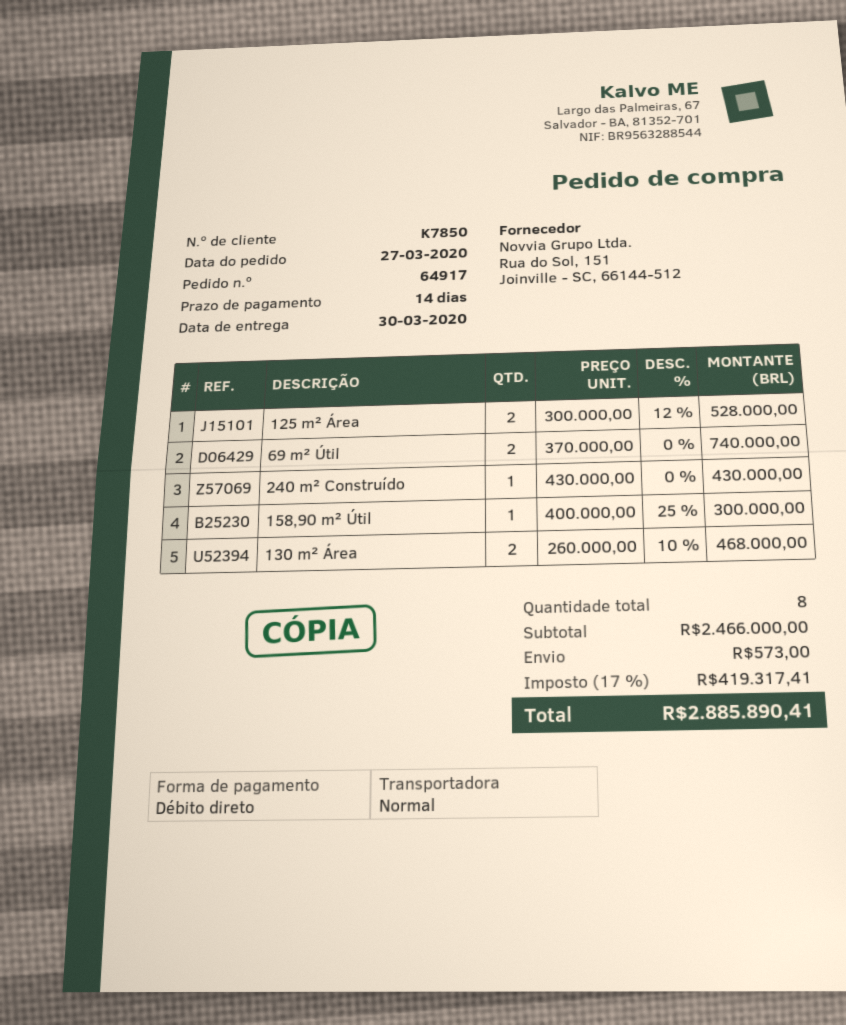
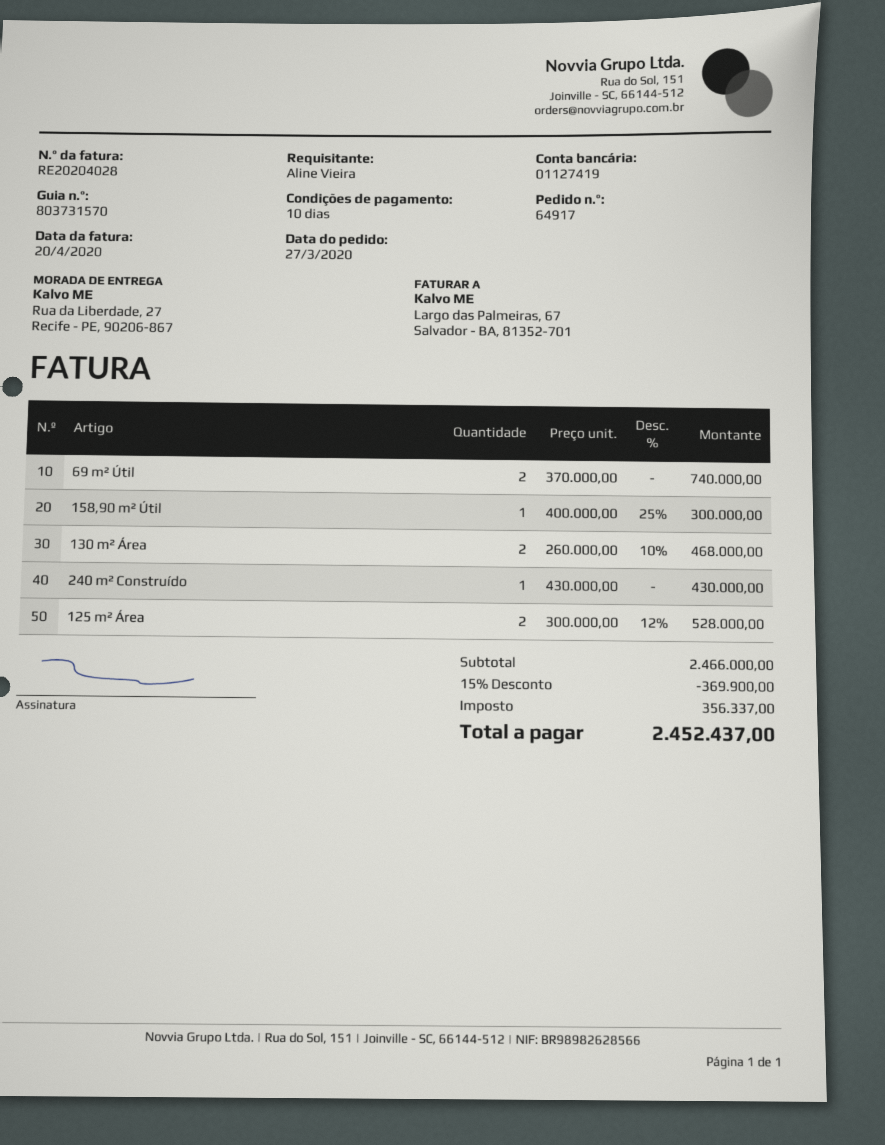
payment terms: 14 days -> 10 days
discount: none -> 15% = 369900.00
shipping: 573.00 -> none
tax: 419317.41 -> 356337.00
total: 2885890.41 -> 2452437.00

